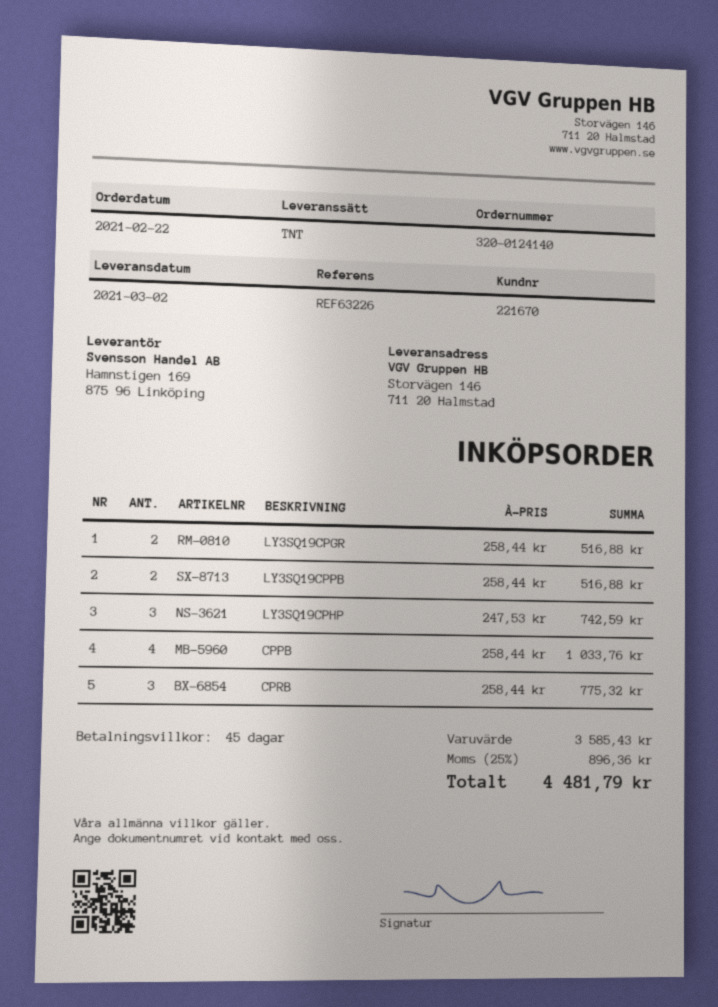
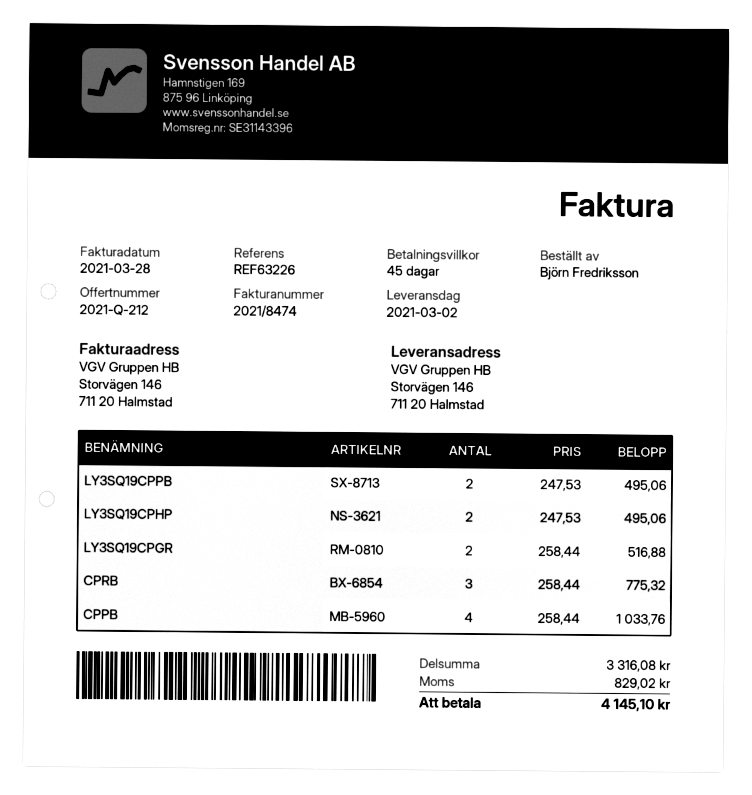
LY3SQ19CPPB: 2 x 258.44 = 516.88 -> 2 x 247.53 = 495.06
LY3SQ19CPHP: 3 x 247.53 = 742.59 -> 2 x 247.53 = 495.06
subtotal: 3585.43 -> 3316.08
tax: 896.36 -> 829.02
total: 4481.79 -> 4145.10

